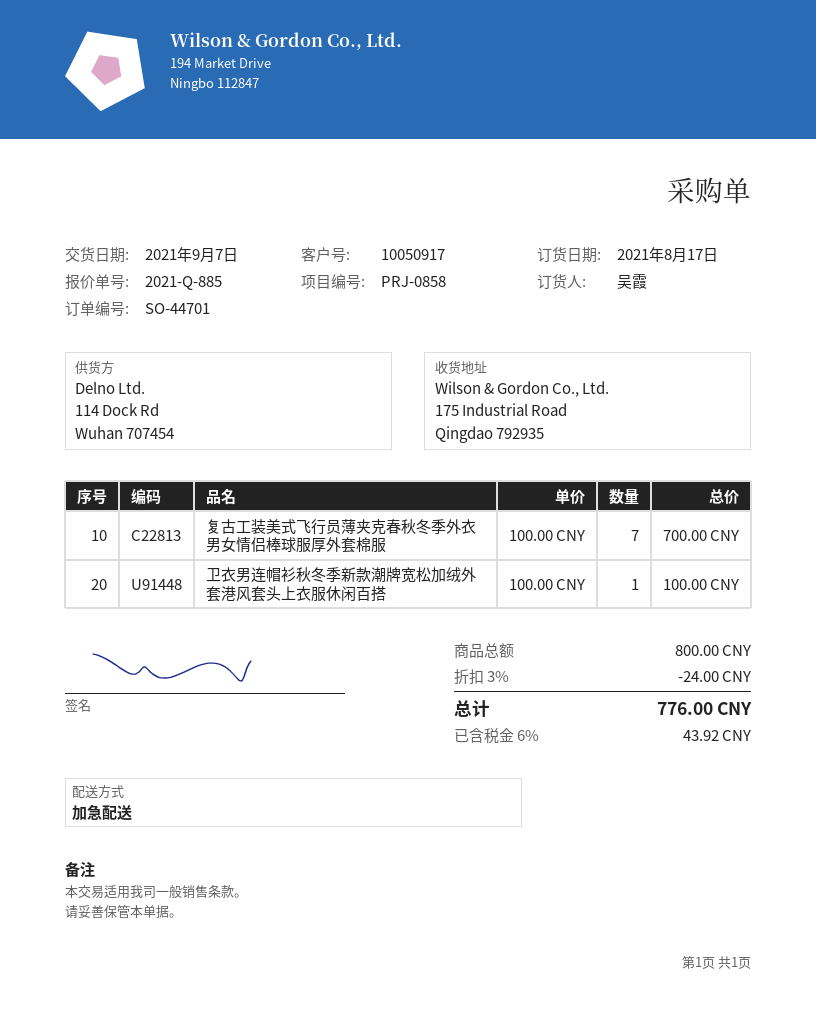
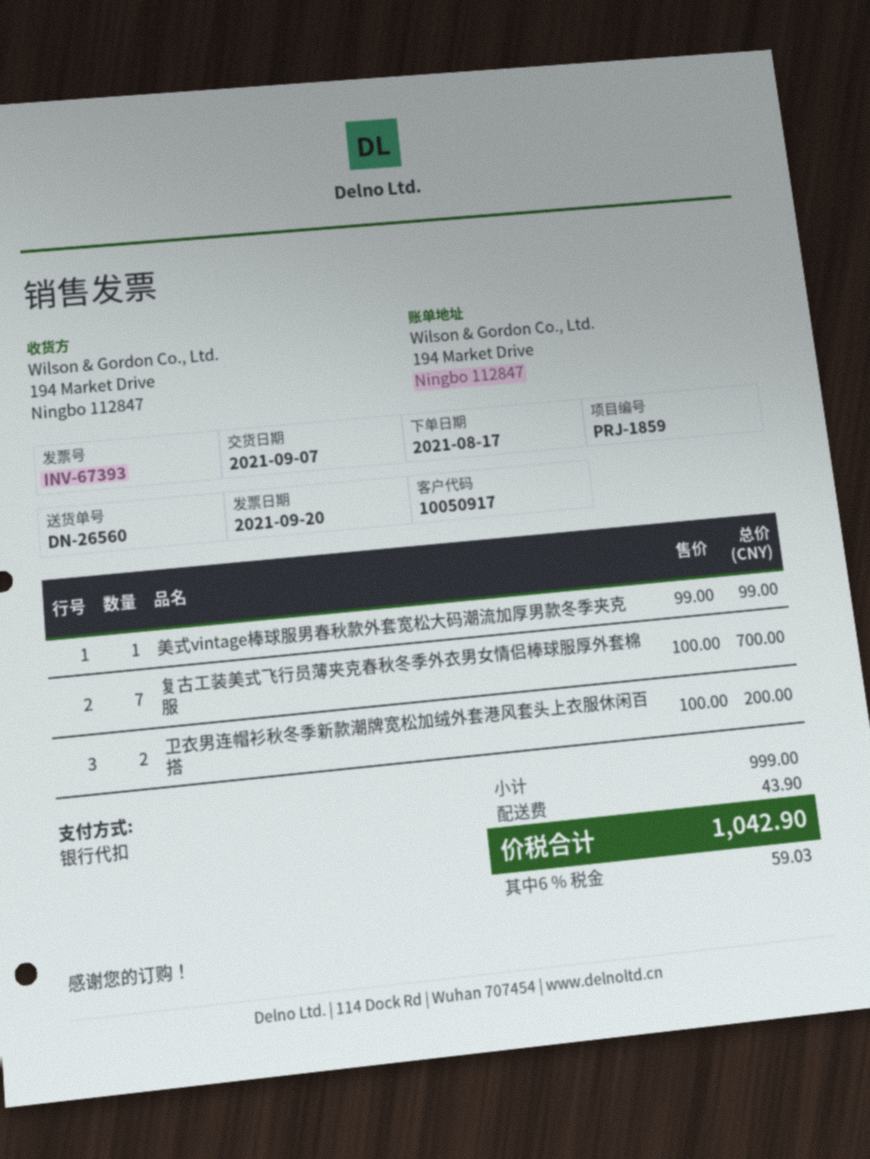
reference: PRJ-0858 -> PRJ-1859
ship to: 175 Industrial Road, Qingdao 792935 -> 194 Market Drive, Ningbo 112847
卫衣男连帽衫秋冬季新款潮牌宽松加绒外套港风套头上衣服休闲百搭: 1 x 100.00 = 100.00 -> 2 x 100.00 = 200.00
美式vintage棒球服男春秋款外套宽松大码潮流加厚男款冬季夹克: none -> 1 x 99.00 = 99.00
subtotal: 800.00 -> 999.00
discount: 3% = 24.00 -> none
shipping: none -> 43.90
tax: 6% = 43.92 -> 6% = 59.03
total: 776.00 -> 1042.90

